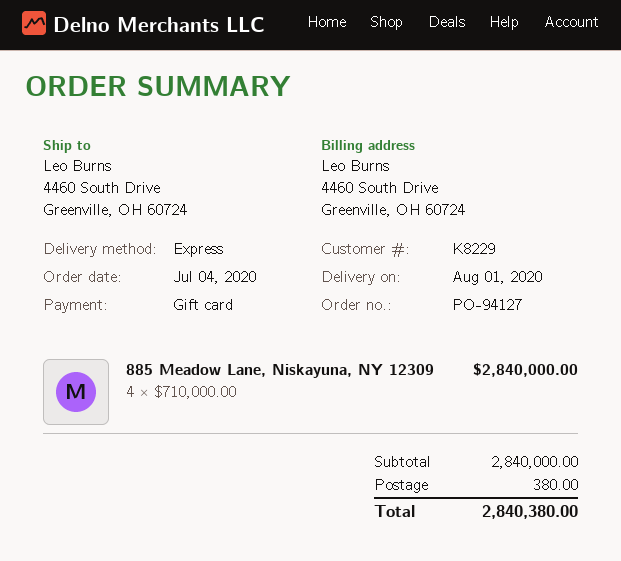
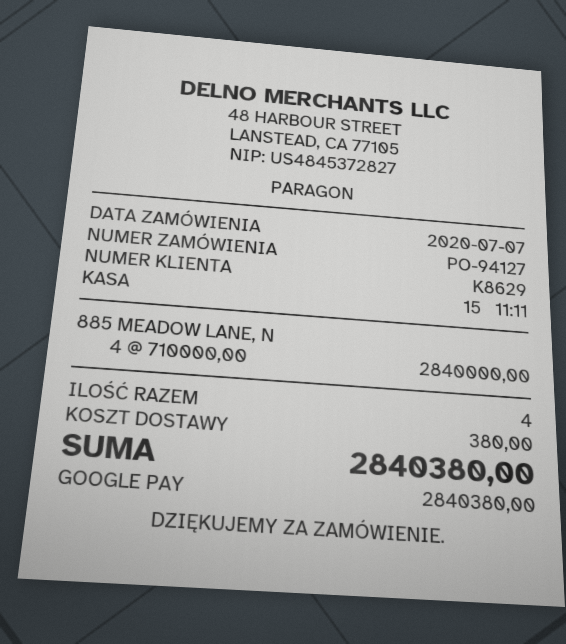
order date: 2020-07-04 -> 2020-07-07
customer number: K8229 -> K8629
payment method: gift card -> Google Pay

